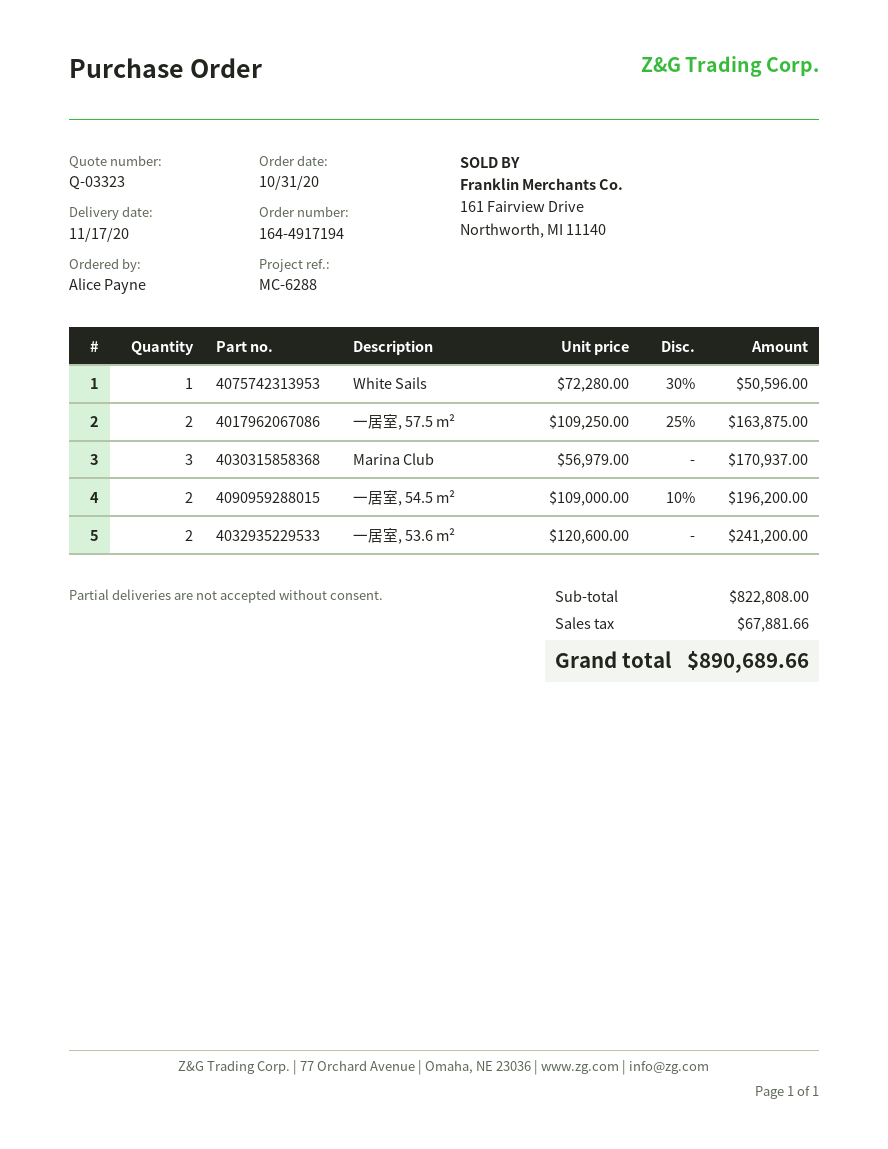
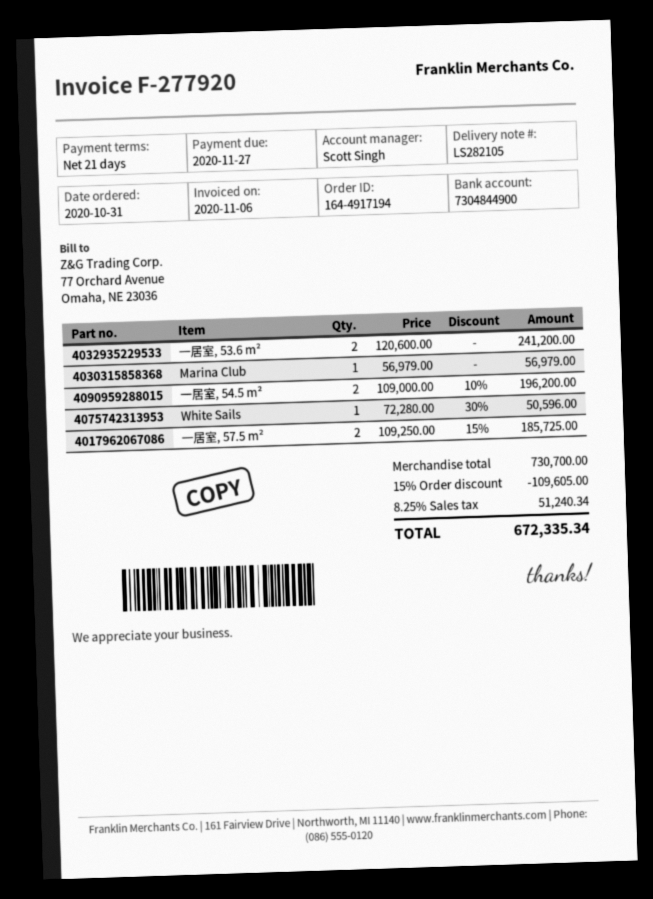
一居室, 57.5 m²: 2 x 109250.00 - 25% = 163875.00 -> 2 x 109250.00 - 15% = 185725.00
Marina Club: 3 x 56979.00 = 170937.00 -> 1 x 56979.00 = 56979.00
subtotal: 822808.00 -> 730700.00
discount: none -> 15% = 109605.00
tax: 67881.66 -> 51240.34
total: 890689.66 -> 672335.34

